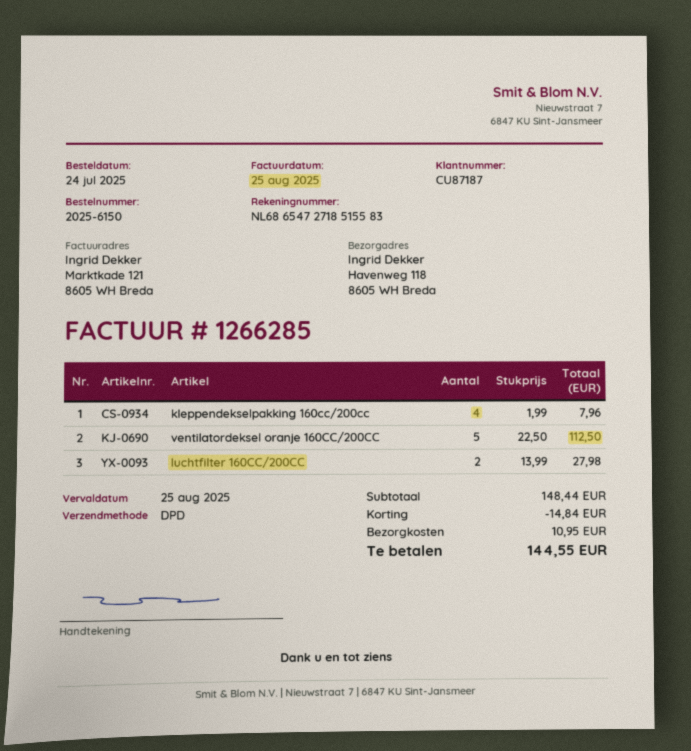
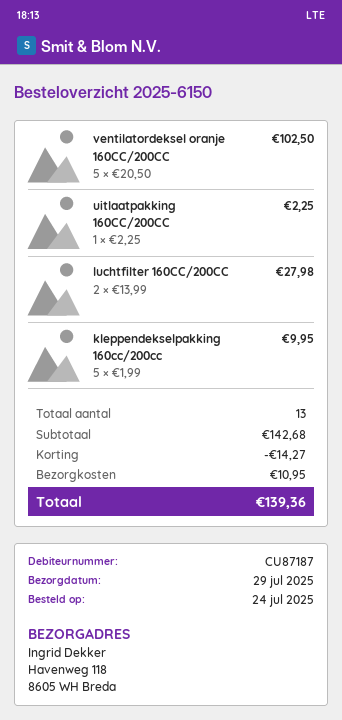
kleppendekselpakking 160cc/200cc: 4 x 1.99 = 7.96 -> 5 x 1.99 = 9.95
ventilatordeksel oranje 160CC/200CC: 5 x 22.50 = 112.50 -> 5 x 20.50 = 102.50
uitlaatpakking 160CC/200CC: none -> 1 x 2.25 = 2.25
subtotal: 148.44 -> 142.68
discount: 14.84 -> 14.27
total: 144.55 -> 139.36

